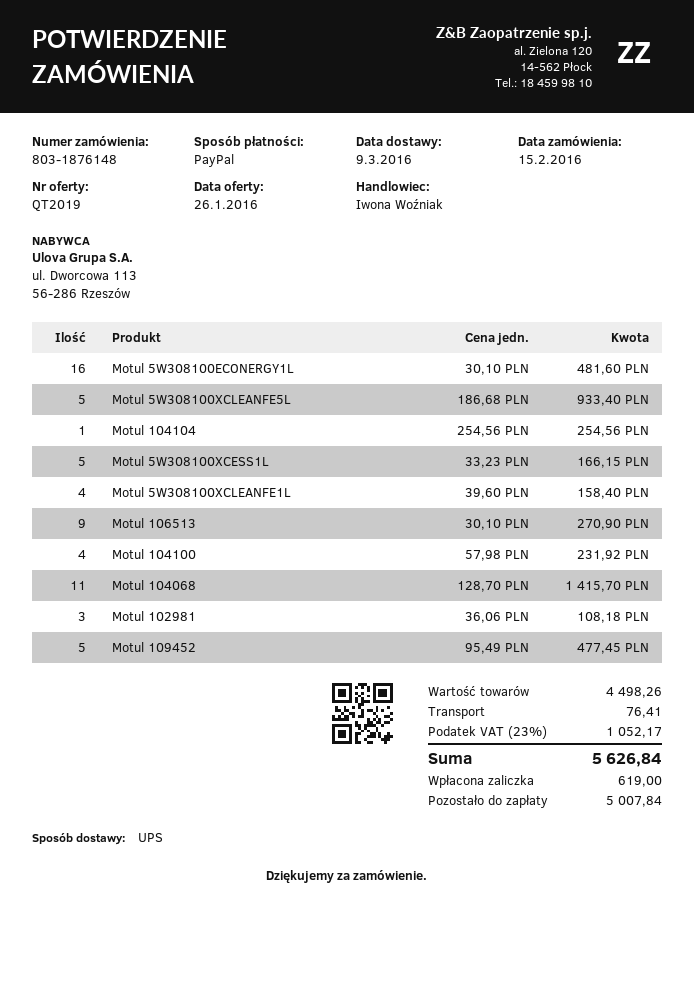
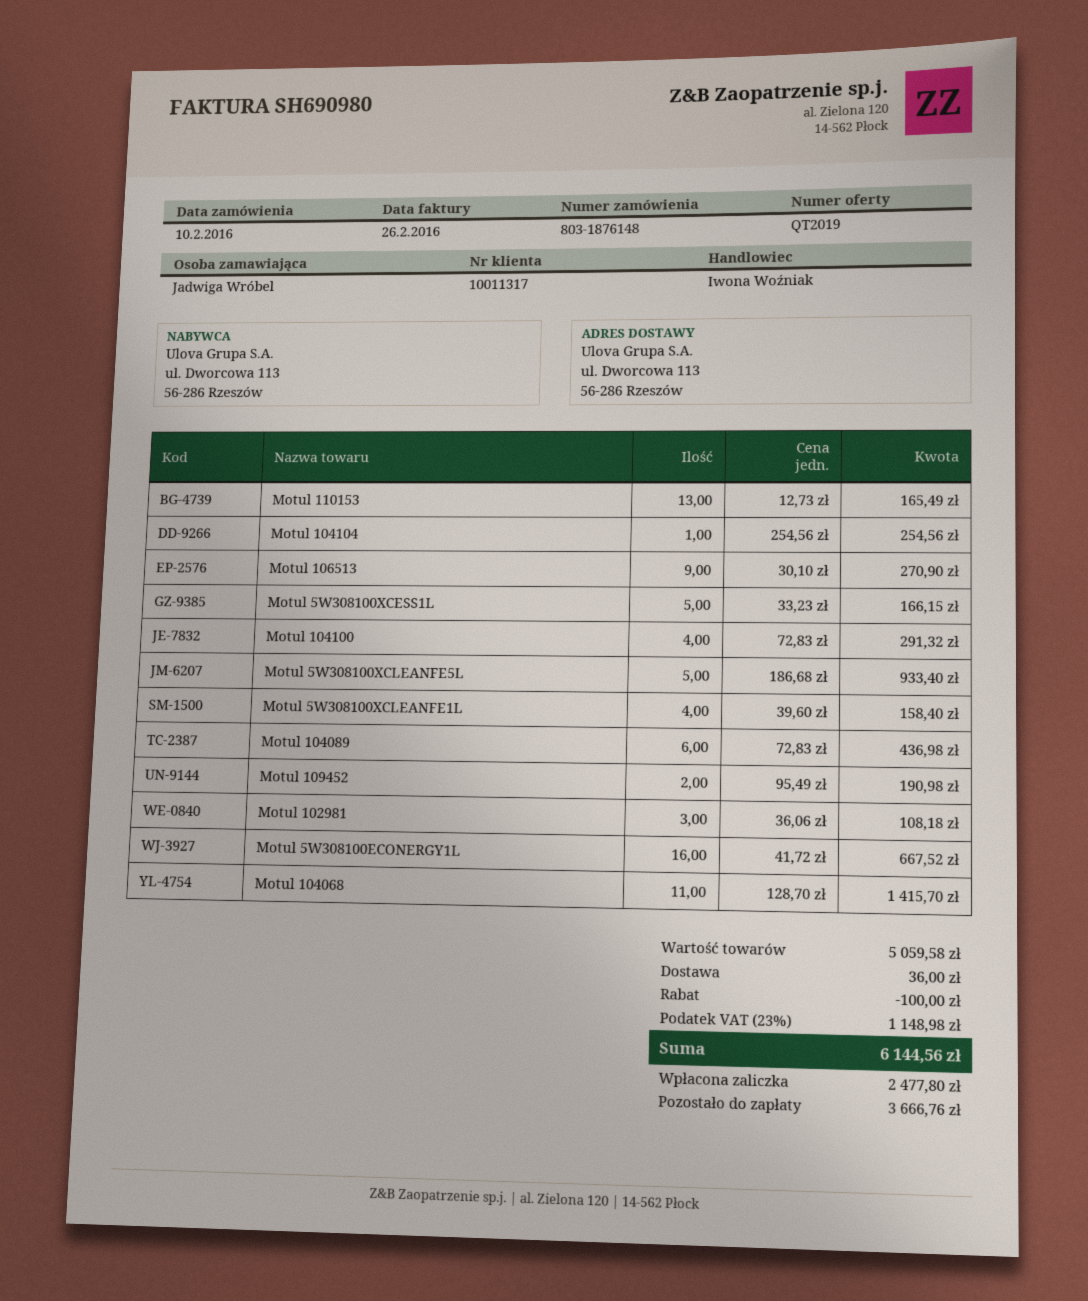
order date: 2016-02-15 -> 2016-02-10
Motul 5W308100ECONERGY1L: 16 x 30.10 = 481.60 -> 16 x 41.72 = 667.52
Motul 104100: 4 x 57.98 = 231.92 -> 4 x 72.83 = 291.32
Motul 109452: 5 x 95.49 = 477.45 -> 2 x 95.49 = 190.98
Motul 110153: none -> 13 x 12.73 = 165.49
Motul 104089: none -> 6 x 72.83 = 436.98
subtotal: 4498.26 -> 5059.58
discount: none -> 100.00
shipping: 76.41 -> 36.00
tax: 23% = 1052.17 -> 23% = 1148.98
total: 5626.84 -> 6144.56
deposit: 619.00 -> 2477.80
balance: 5007.84 -> 3666.76

